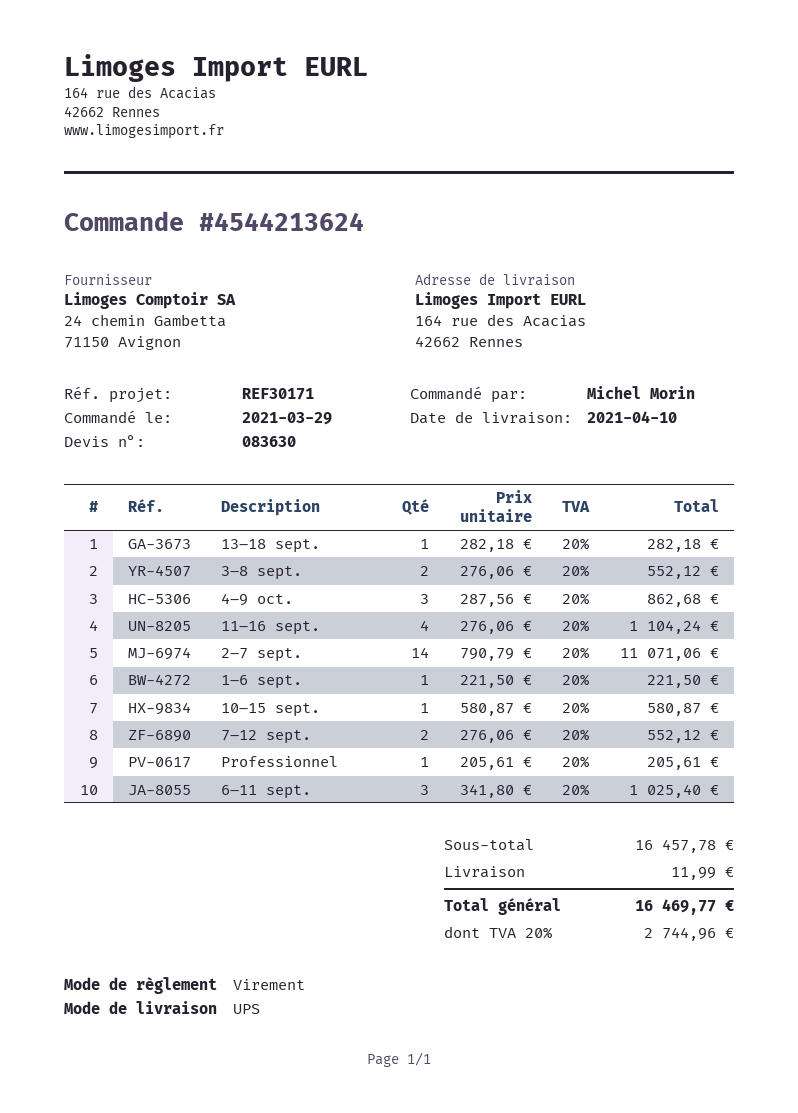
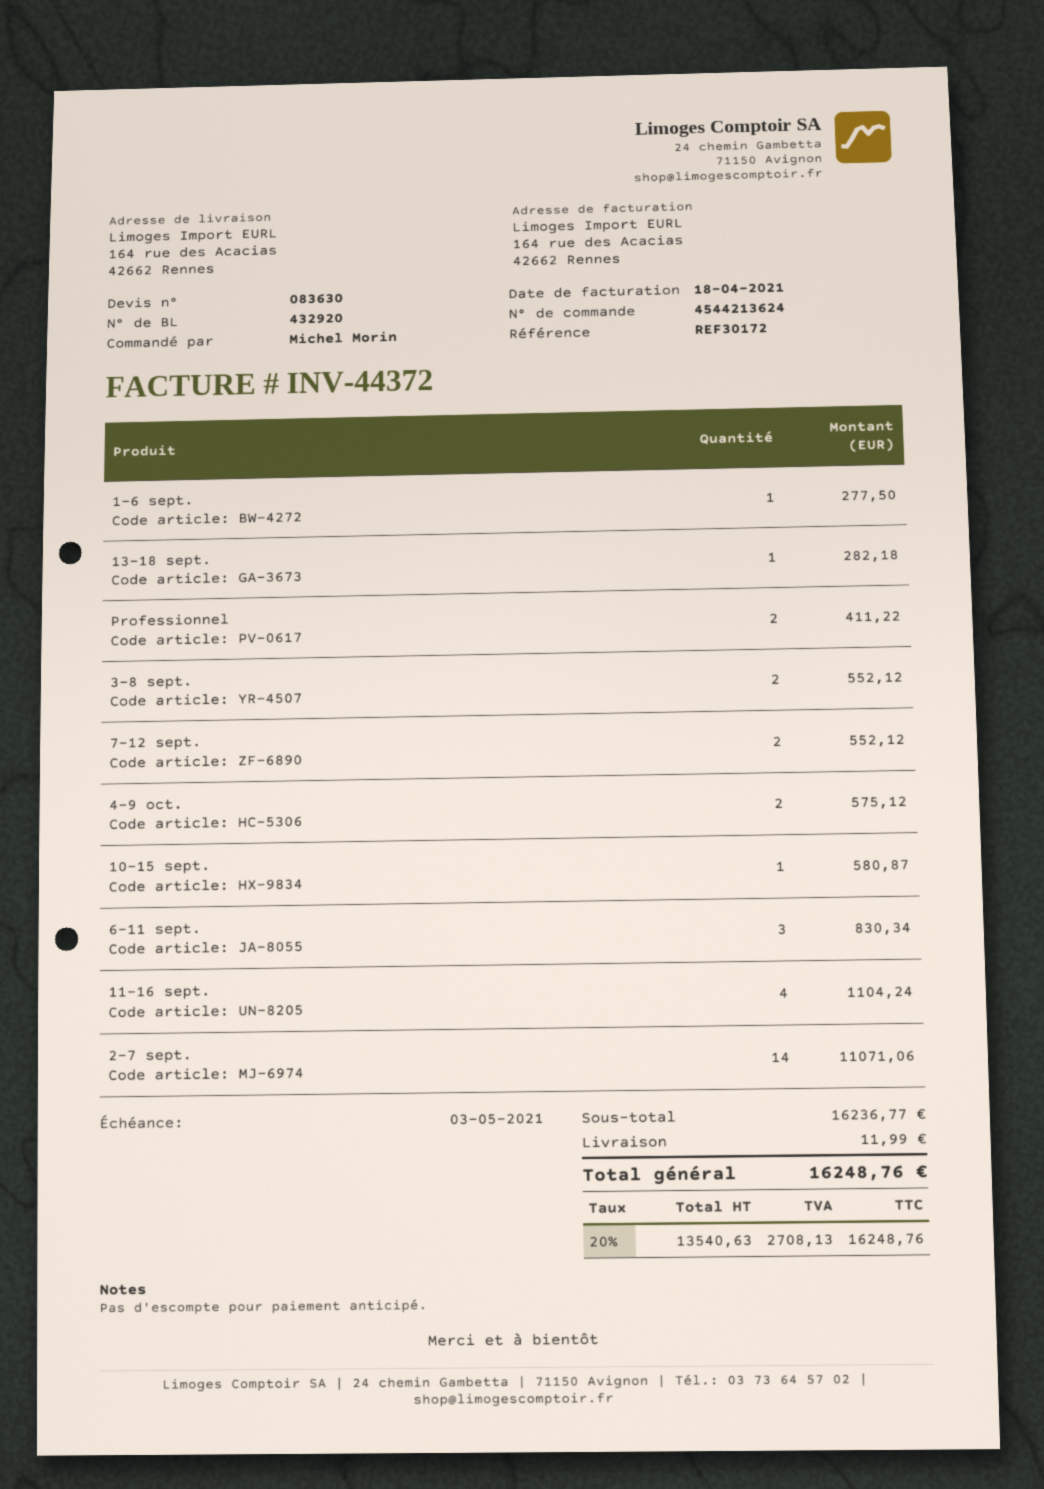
reference: REF30171 -> REF30172
4–9 oct.: 3 for 862.68 -> 2 for 575.12
1–6 sept.: 1 for 221.50 -> 1 for 277.50
Professionnel: 1 for 205.61 -> 2 for 411.22
6–11 sept.: 3 for 1025.40 -> 3 for 830.34
subtotal: 16457.78 -> 16236.77
tax: 20% = 2744.96 -> 20% = 2708.13
total: 16469.77 -> 16248.76

